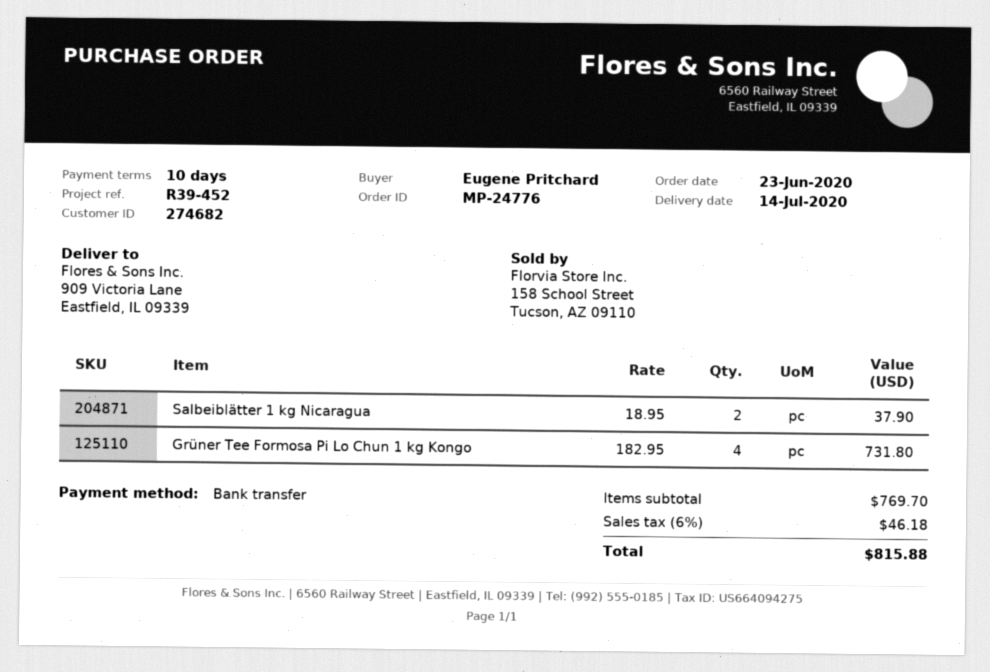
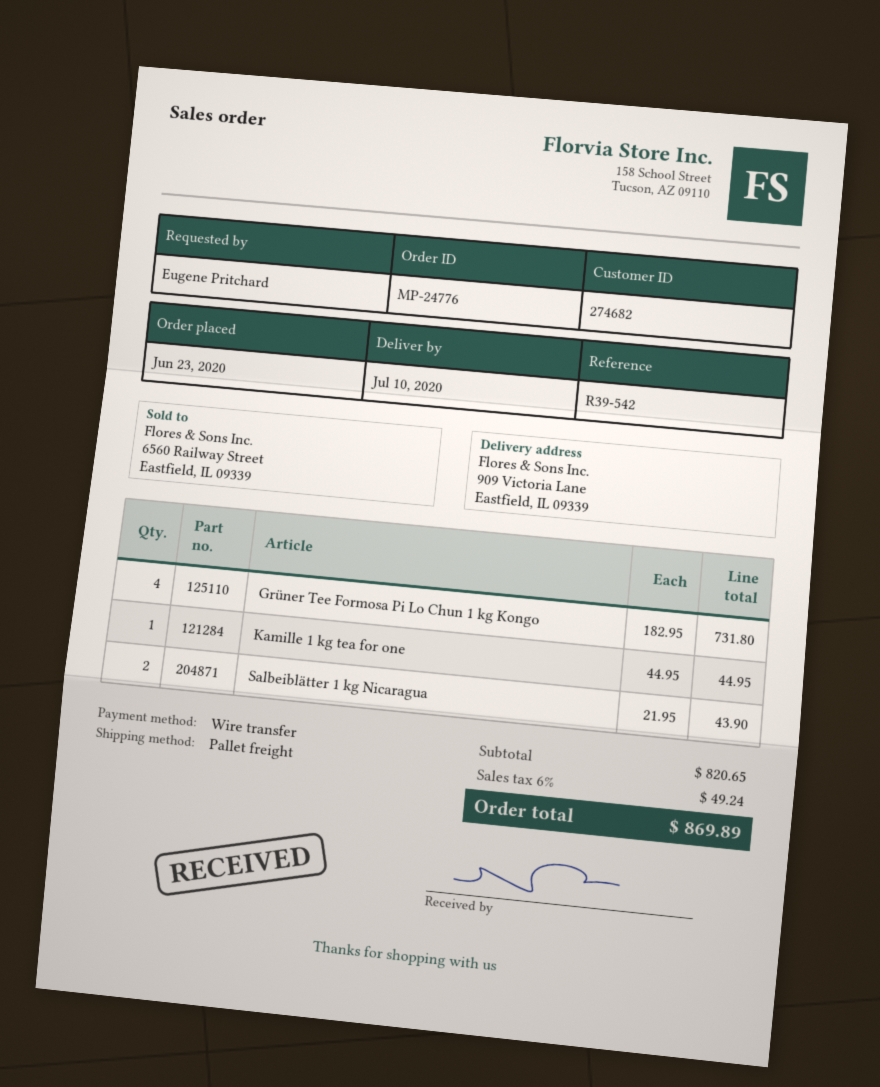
delivery date: 2020-07-14 -> 2020-07-10
reference: R39-452 -> R39-542
Salbeiblätter 1 kg Nicaragua: 2 x 18.95 = 37.90 -> 2 x 21.95 = 43.90
Kamille 1 kg tea for one: none -> 1 x 44.95 = 44.95
subtotal: 769.70 -> 820.65
tax: 6% = 46.18 -> 6% = 49.24
total: 815.88 -> 869.89

